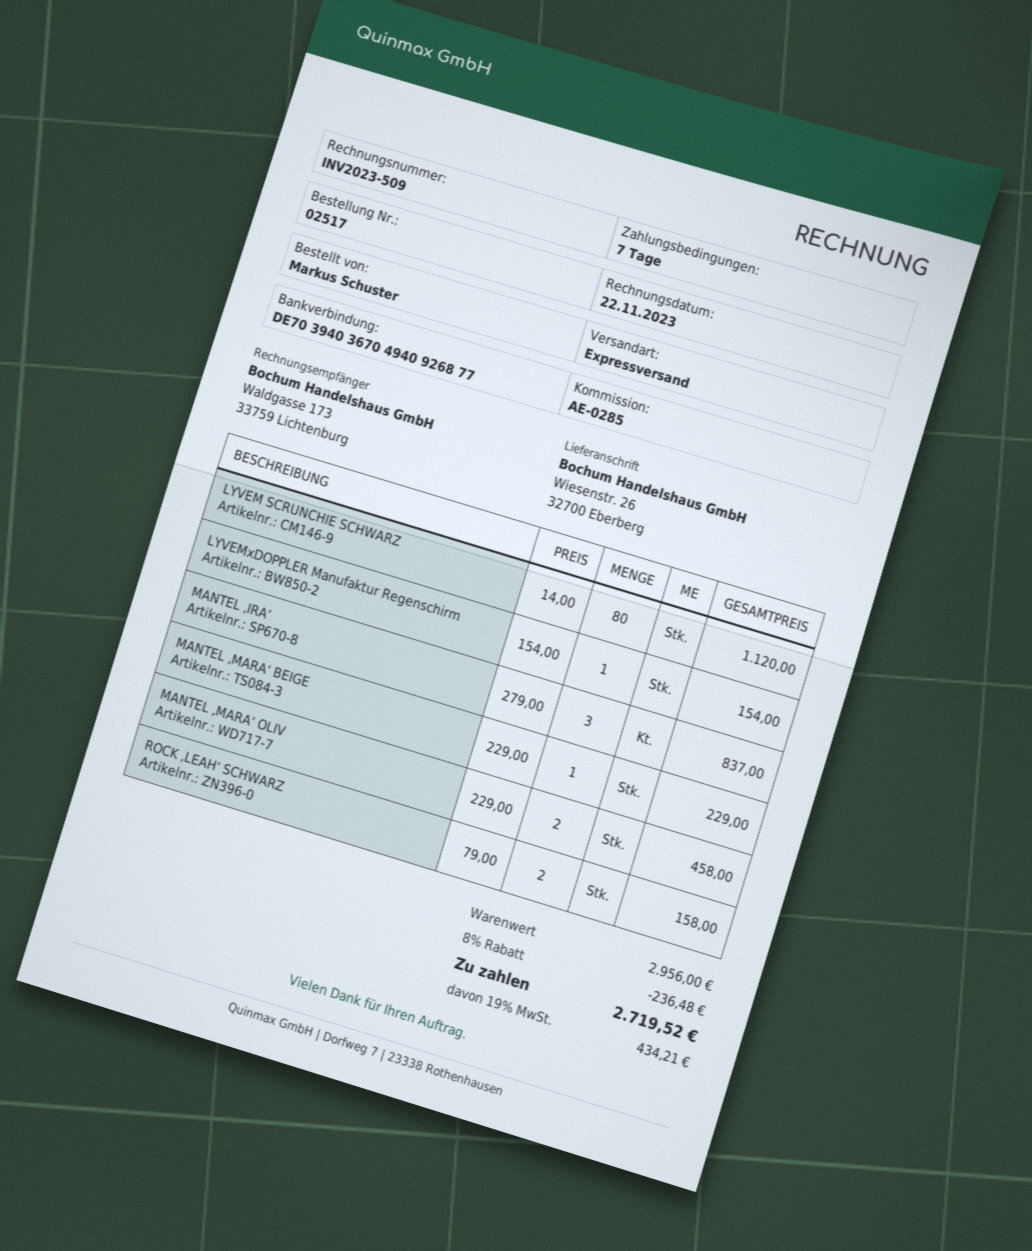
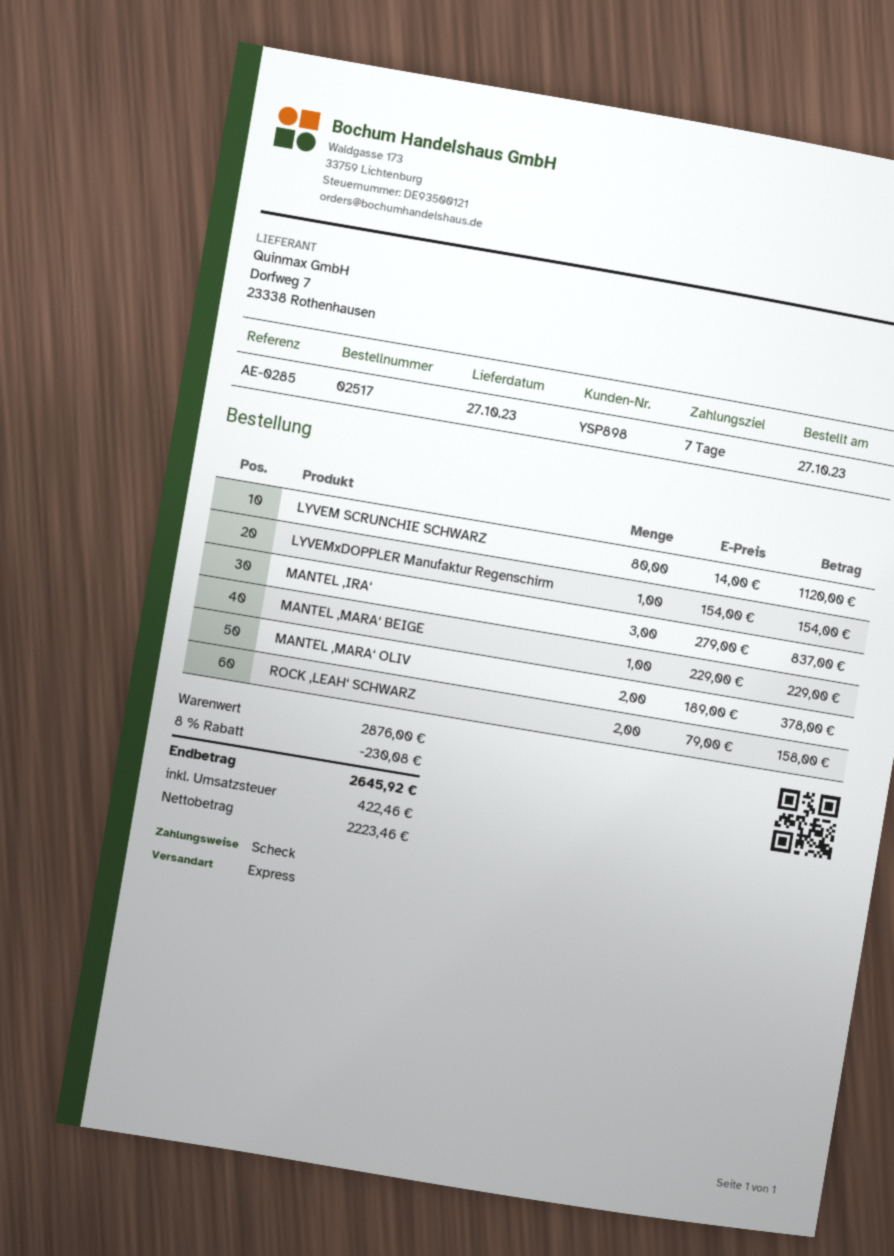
MANTEL ‚MARA‘ OLIV: 2 x 229.00 = 458.00 -> 2 x 189.00 = 378.00
subtotal: 2956.00 -> 2876.00
discount: 8% = 236.48 -> 8% = 230.08
tax: 434.21 -> 422.46
total: 2719.52 -> 2645.92

